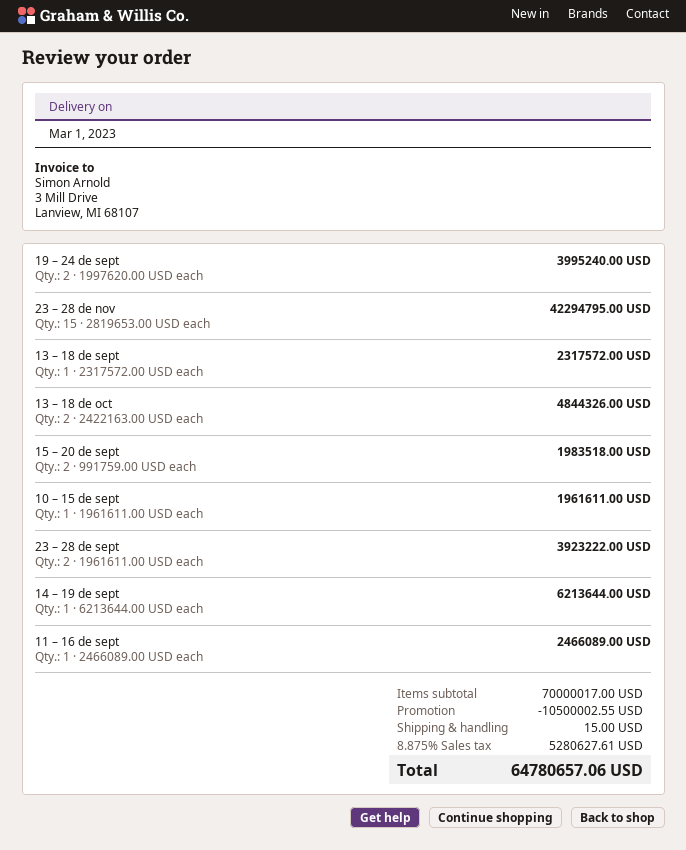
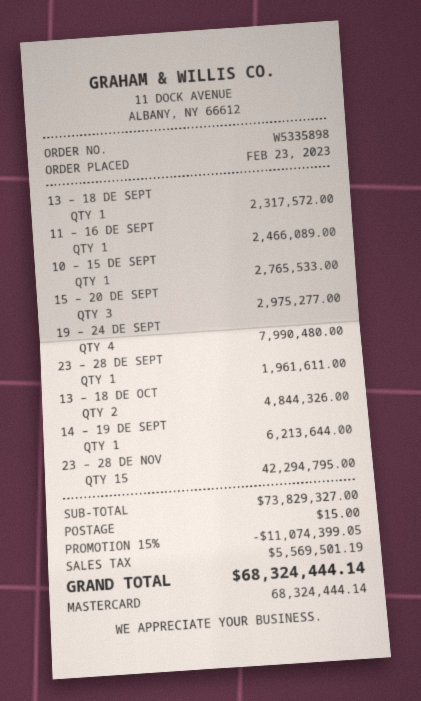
19 – 24 de sept: 2 for 3995240.00 -> 4 for 7990480.00
15 – 20 de sept: 2 for 1983518.00 -> 3 for 2975277.00
10 – 15 de sept: 1 for 1961611.00 -> 1 for 2765533.00
23 – 28 de sept: 2 for 3923222.00 -> 1 for 1961611.00
subtotal: 70000017.00 -> 73829327.00
discount: 10500002.55 -> 11074399.05
tax: 5280627.61 -> 5569501.19
total: 64780657.06 -> 68324444.14

